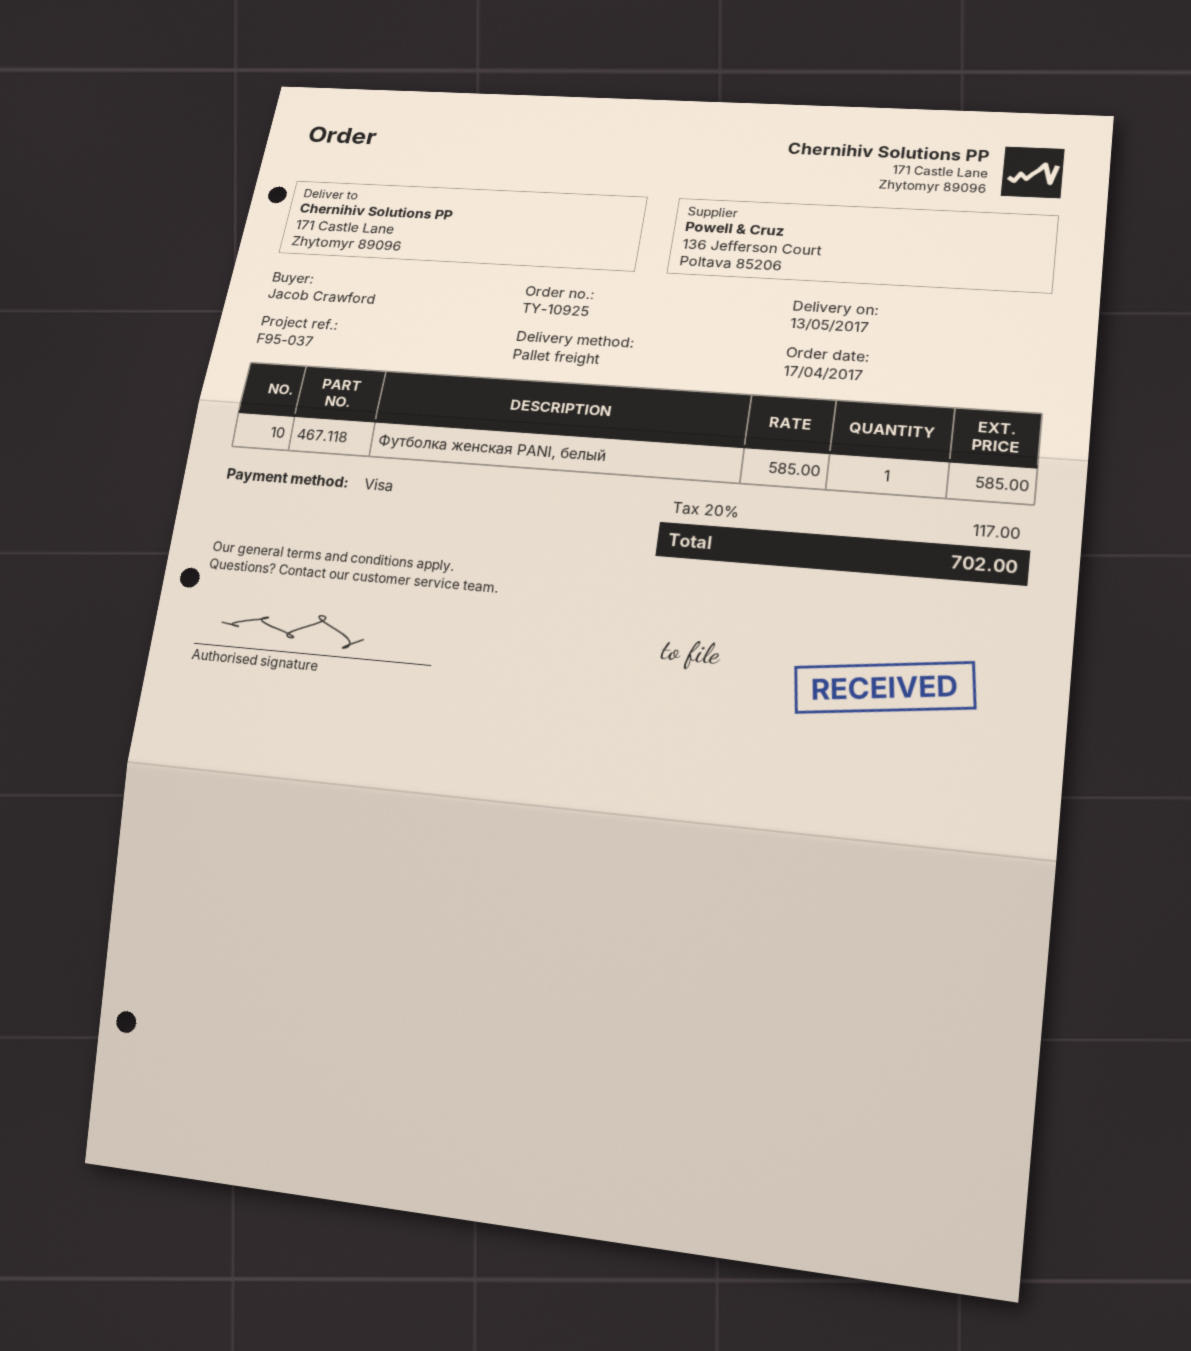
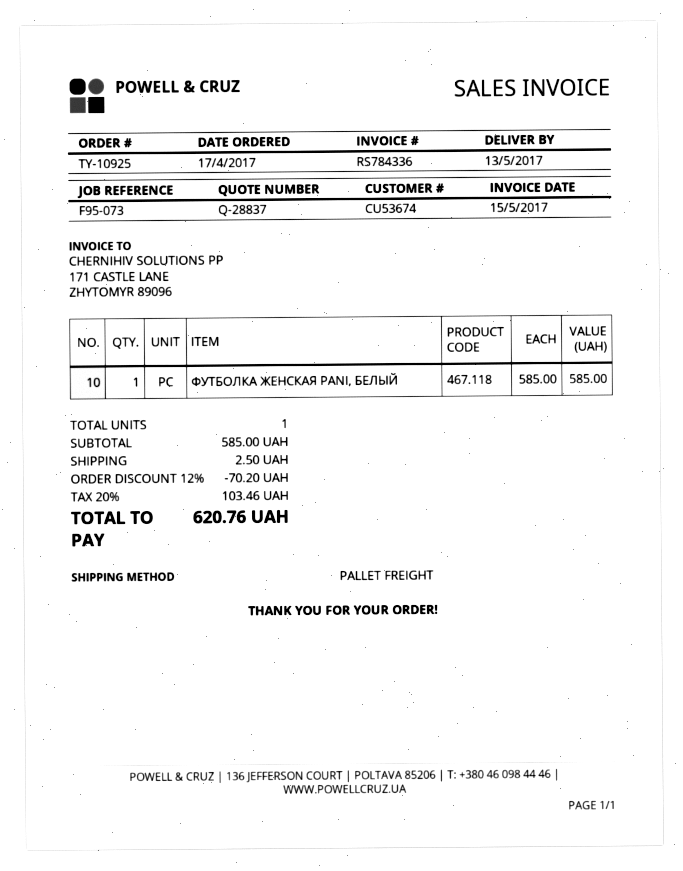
reference: F95-037 -> F95-073
discount: none -> 12% = 70.20
shipping: none -> 2.50
tax: 20% = 117.00 -> 20% = 103.46
total: 702.00 -> 620.76

